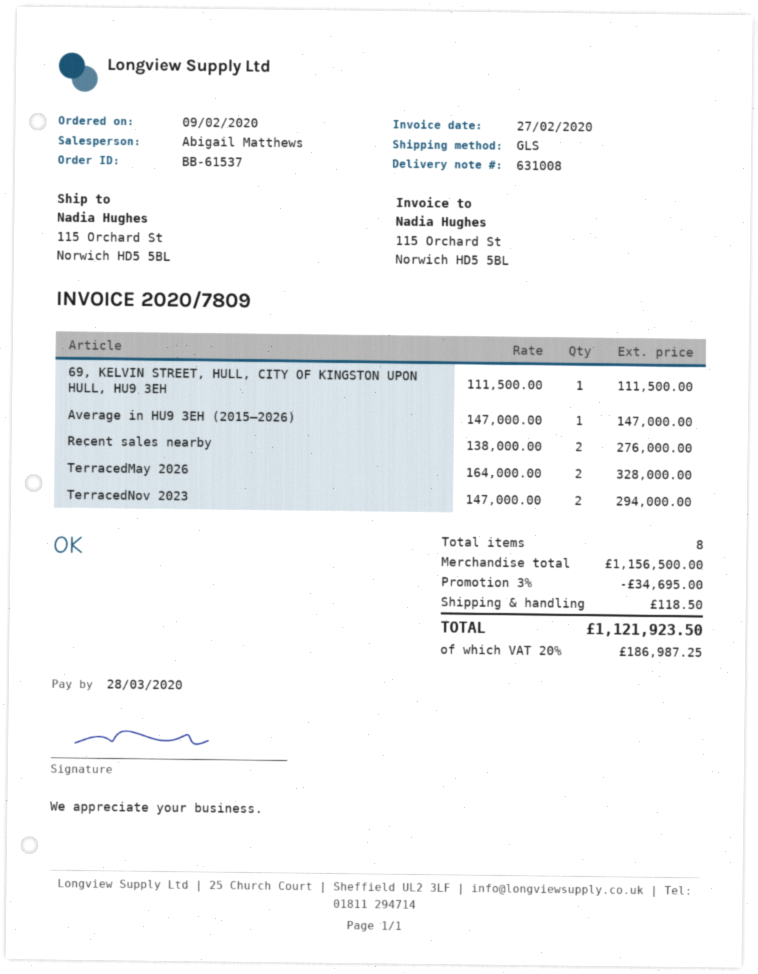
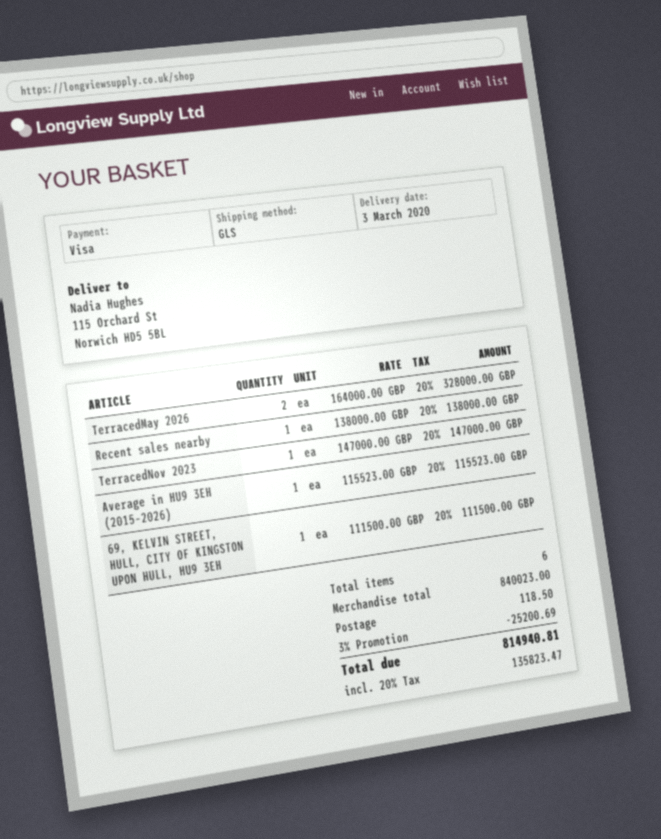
Average in HU9 3EH (2015–2026): 1 x 147000.00 = 147000.00 -> 1 x 115523.00 = 115523.00
Recent sales nearby: 2 x 138000.00 = 276000.00 -> 1 x 138000.00 = 138000.00
TerracedNov 2023: 2 x 147000.00 = 294000.00 -> 1 x 147000.00 = 147000.00
total quantity: 8 -> 6
subtotal: 1156500.00 -> 840023.00
discount: 3% = 34695.00 -> 3% = 25200.69
tax: 20% = 186987.25 -> 20% = 135823.47
total: 1121923.50 -> 814940.81

